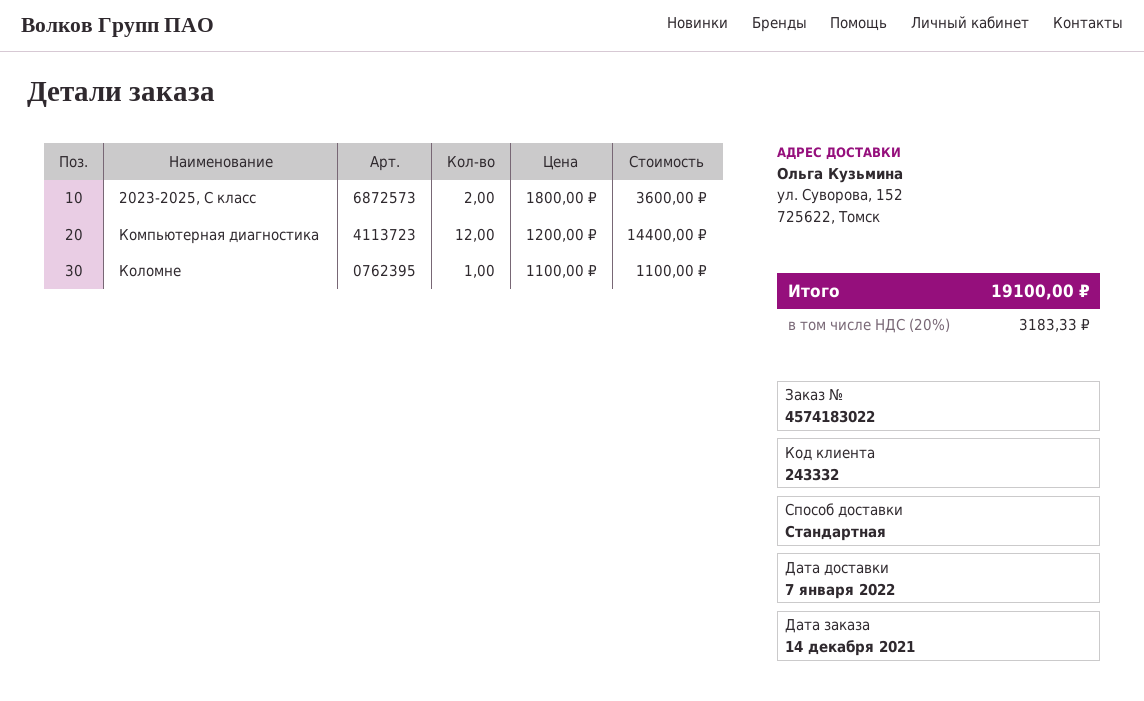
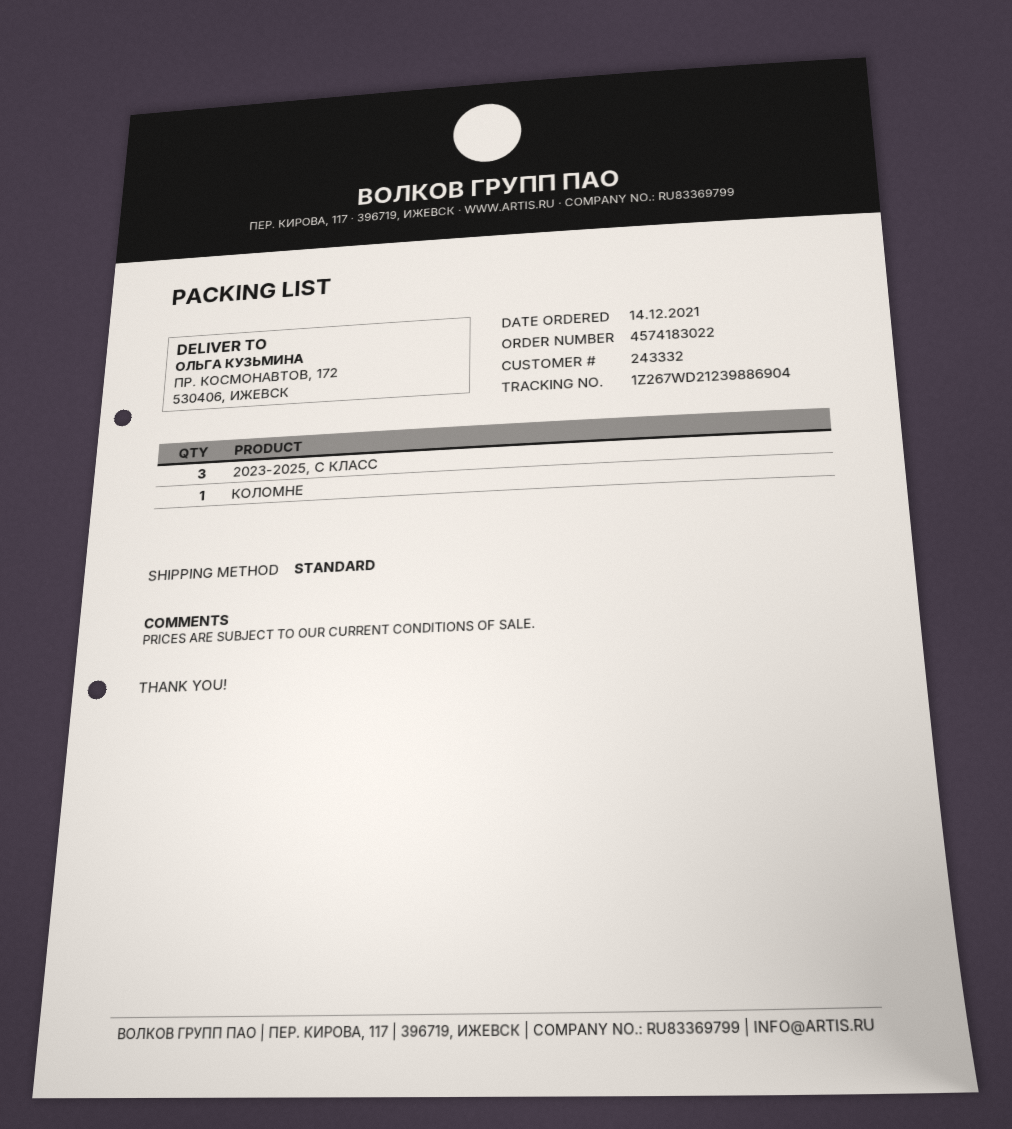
ship to: ул. Суворова, 152, 725622, Томск -> ПР. КОСМОНАВТОВ, 172, 530406, ИЖЕВСК
2023-2025, C класс: 2 -> 3
Компьютерная диагностика: 12 -> none

